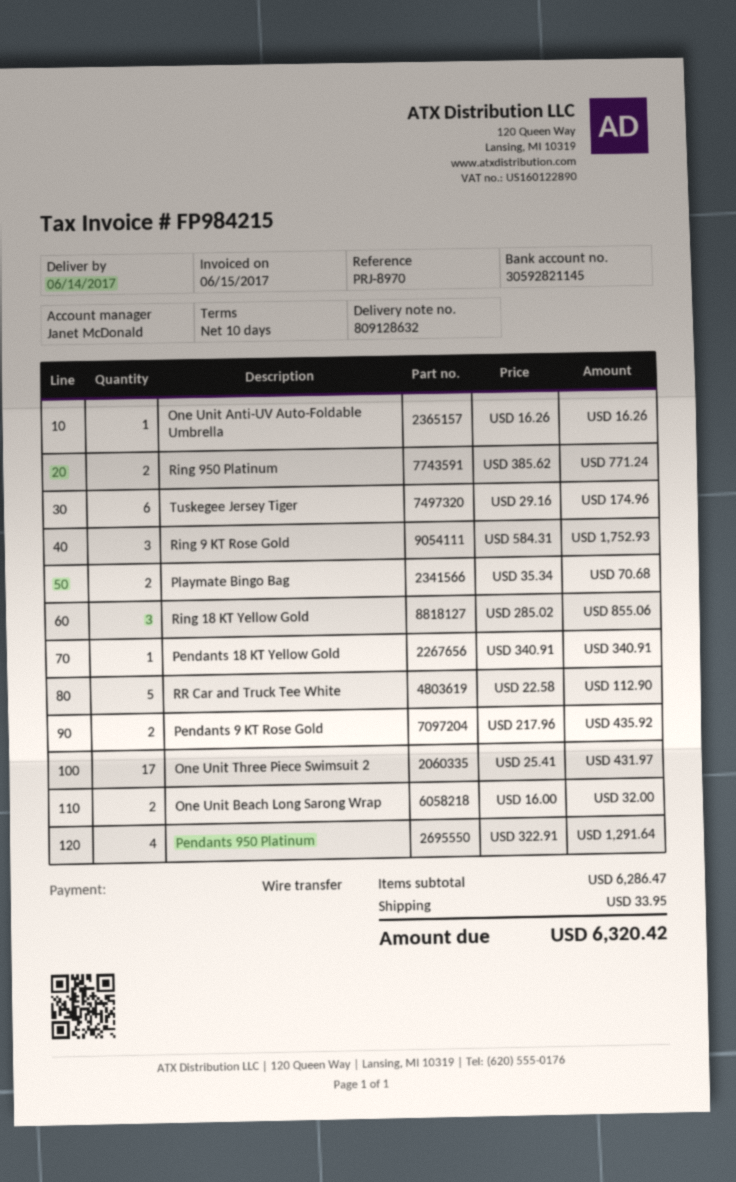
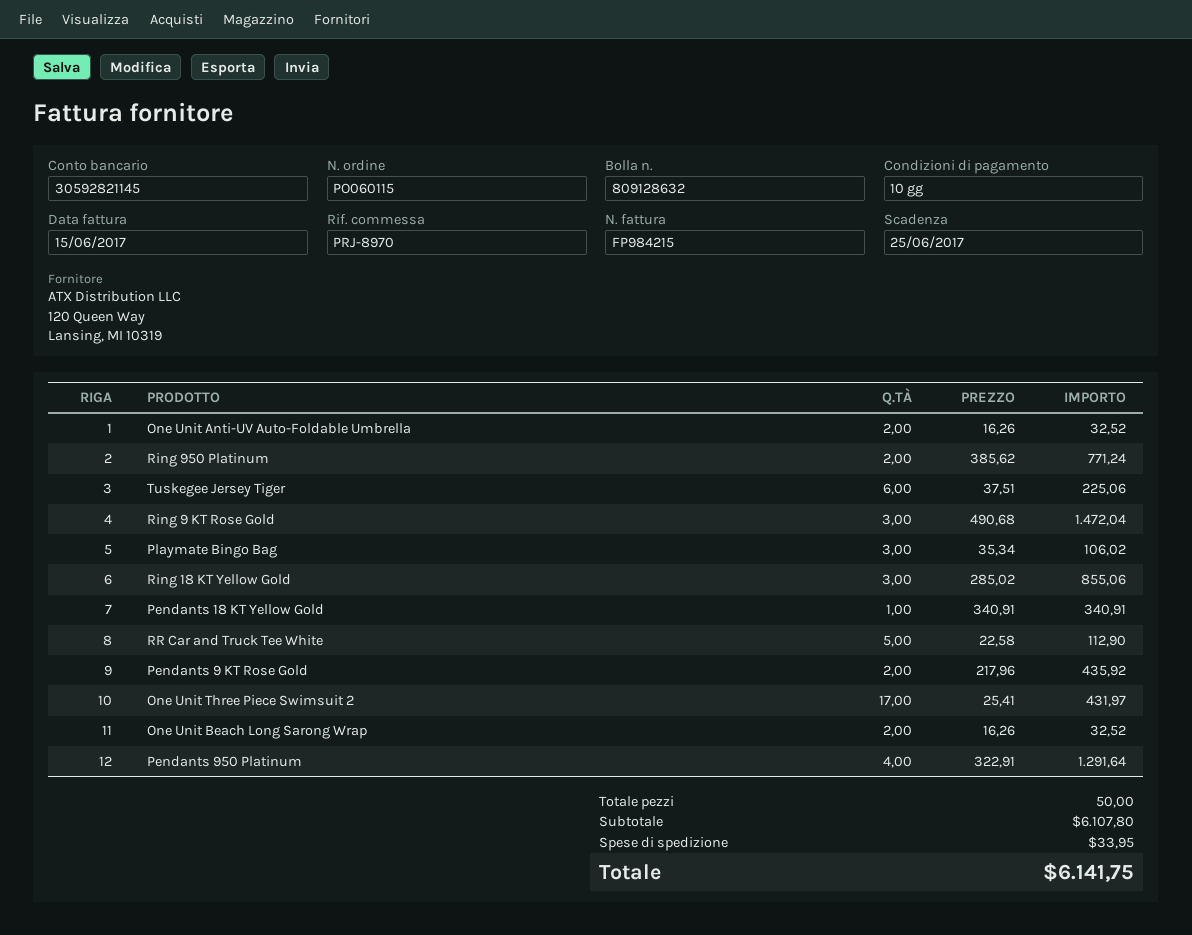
One Unit Anti-UV Auto-Foldable Umbrella: 1 x 16.26 = 16.26 -> 2 x 16.26 = 32.52
Tuskegee Jersey Tiger: 6 x 29.16 = 174.96 -> 6 x 37.51 = 225.06
Ring 9 KT Rose Gold: 3 x 584.31 = 1752.93 -> 3 x 490.68 = 1472.04
Playmate Bingo Bag: 2 x 35.34 = 70.68 -> 3 x 35.34 = 106.02
One Unit Beach Long Sarong Wrap: 2 x 16.00 = 32.00 -> 2 x 16.26 = 32.52
subtotal: 6286.47 -> 6107.80
total: 6320.42 -> 6141.75

